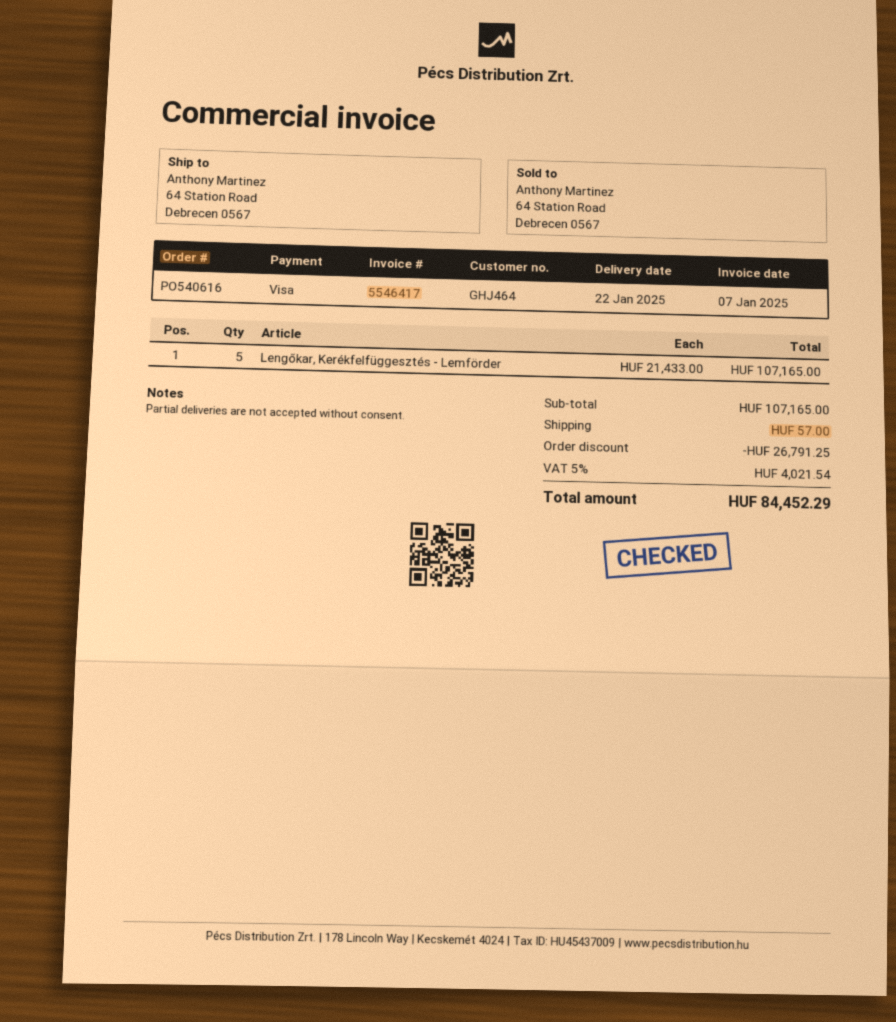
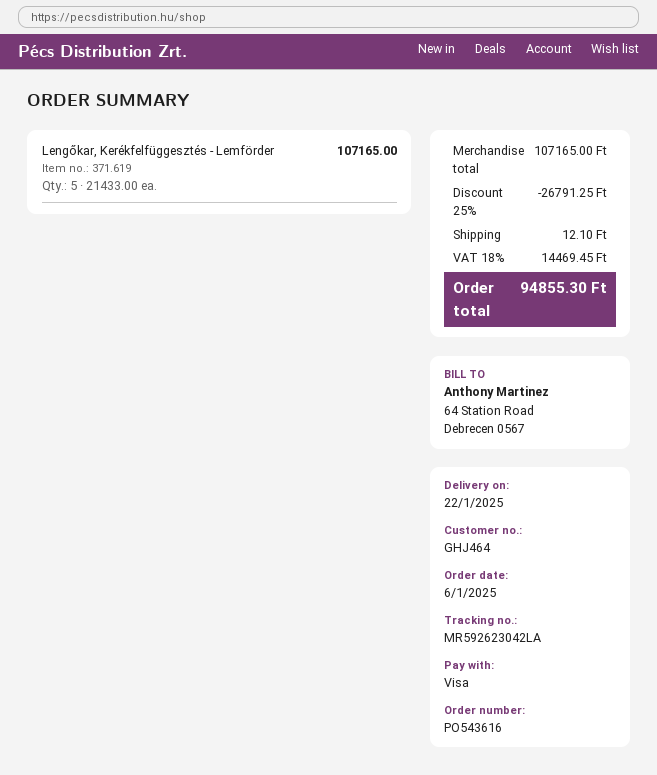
order number: PO540616 -> PO543616
shipping: 57.00 -> 12.10
tax: 5% = 4021.54 -> 18% = 14469.45
total: 84452.29 -> 94855.30

